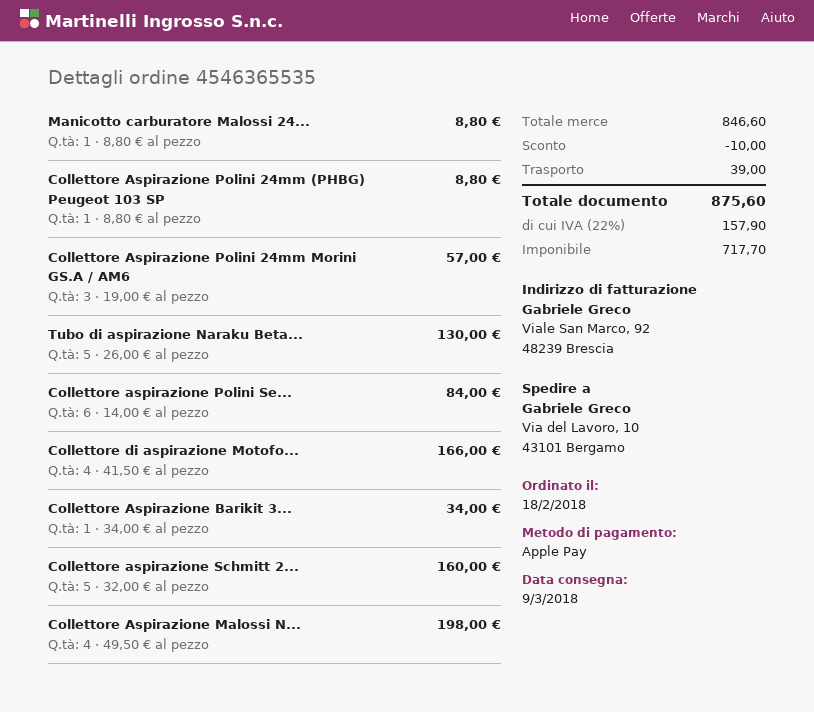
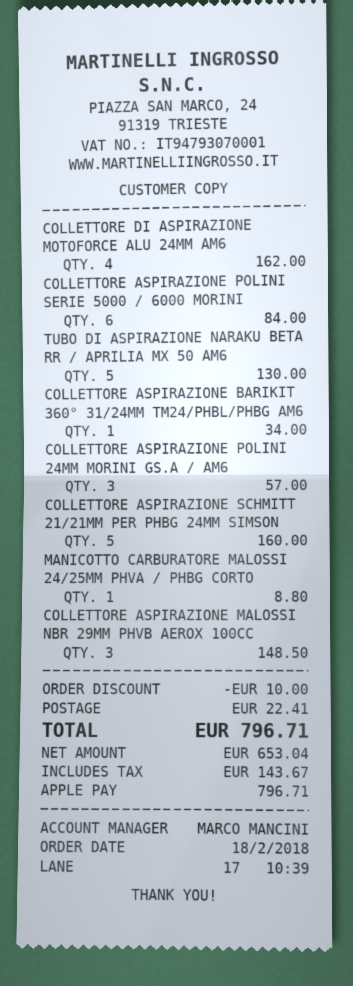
Collettore Aspirazione Polini 24mm (PHBG) Peugeot 103 SP: 1 for 8.80 -> none
Collettore di aspirazione Motofo...: 4 for 166.00 -> 4 for 162.00
Collettore Aspirazione Malossi N...: 4 for 198.00 -> 3 for 148.50
shipping: 39.00 -> 22.41
net: 717.70 -> 653.04
tax: 157.90 -> 143.67
total: 875.60 -> 796.71

